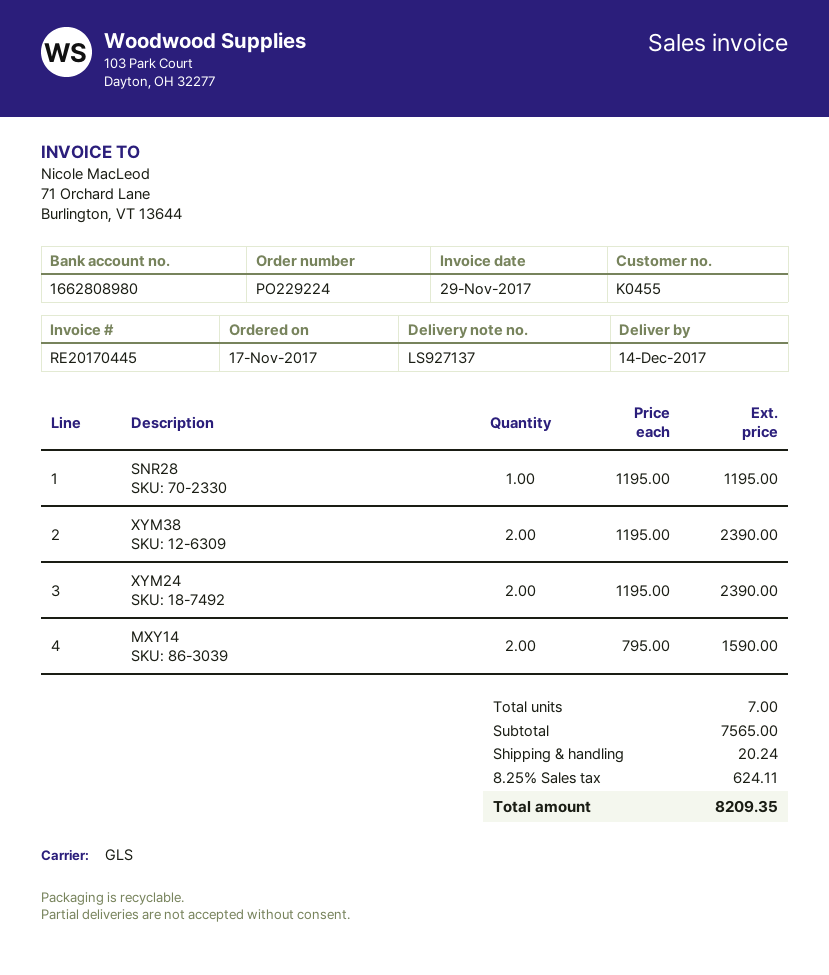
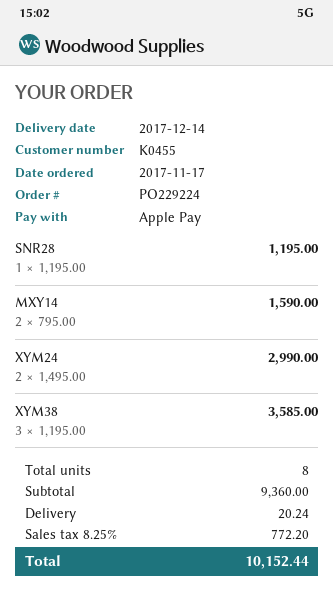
XYM38: 2 x 1195.00 = 2390.00 -> 3 x 1195.00 = 3585.00
XYM24: 2 x 1195.00 = 2390.00 -> 2 x 1495.00 = 2990.00
total quantity: 7 -> 8
subtotal: 7565.00 -> 9360.00
tax: 8.25% = 624.11 -> 8.25% = 772.20
total: 8209.35 -> 10152.44

